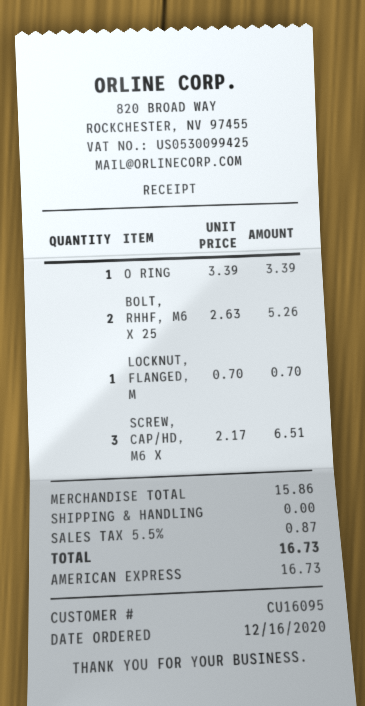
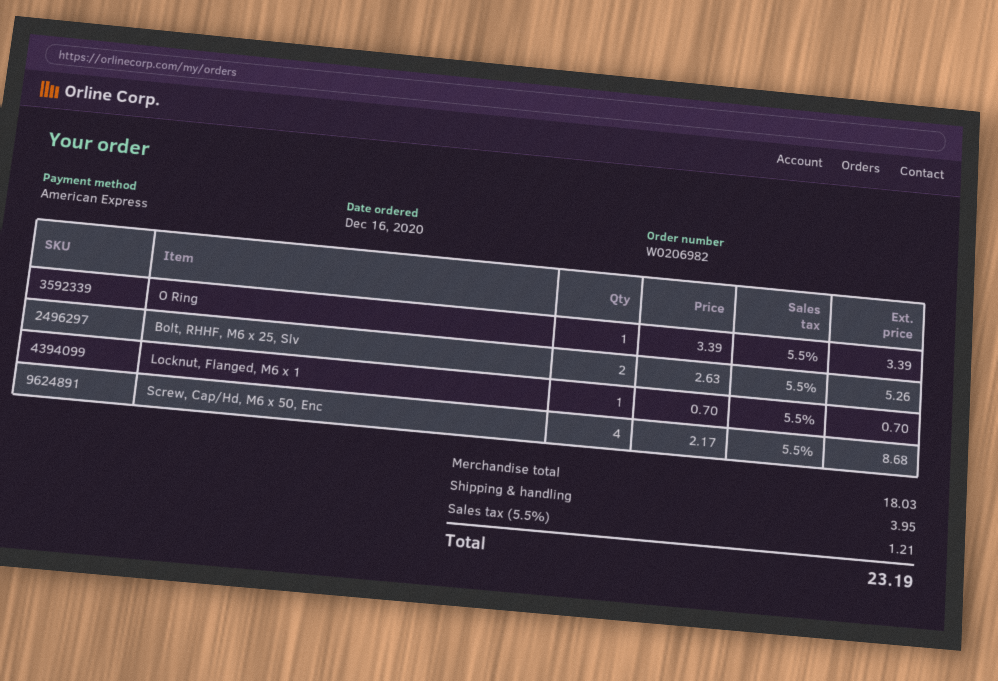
SCREW, CAP/HD, M6 X: 3 x 2.17 = 6.51 -> 4 x 2.17 = 8.68
subtotal: 15.86 -> 18.03
shipping: 0.00 -> 3.95
tax: 5.5% = 0.87 -> 5.5% = 1.21
total: 16.73 -> 23.19

